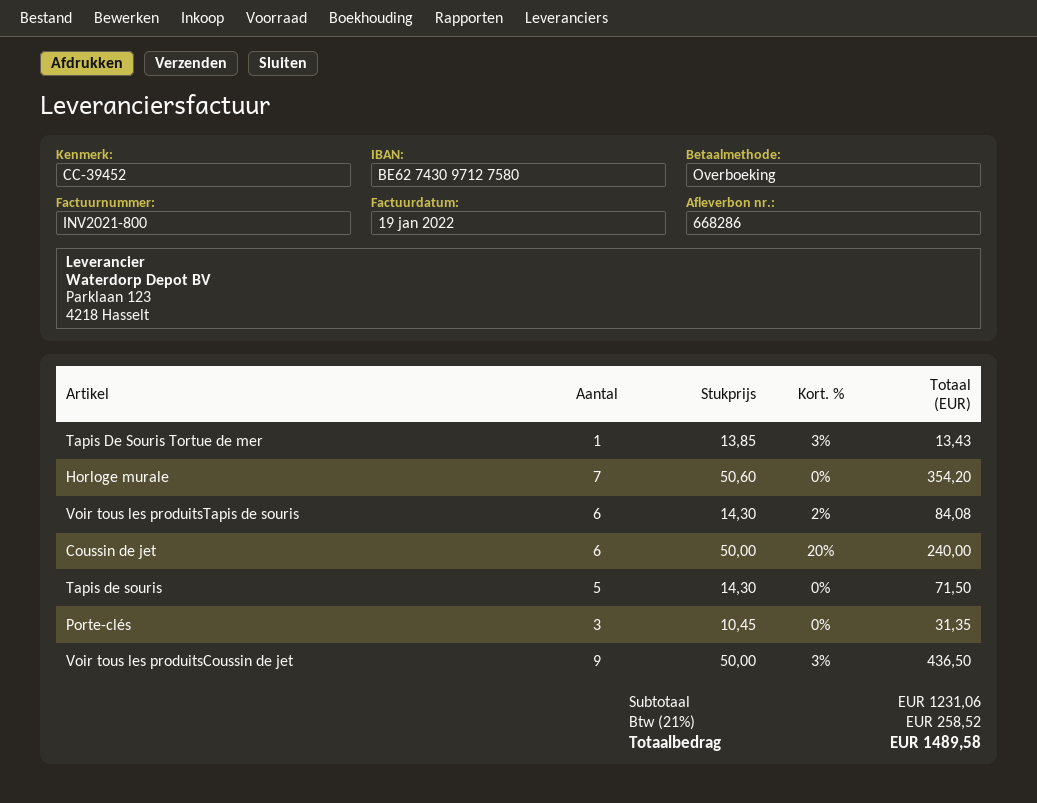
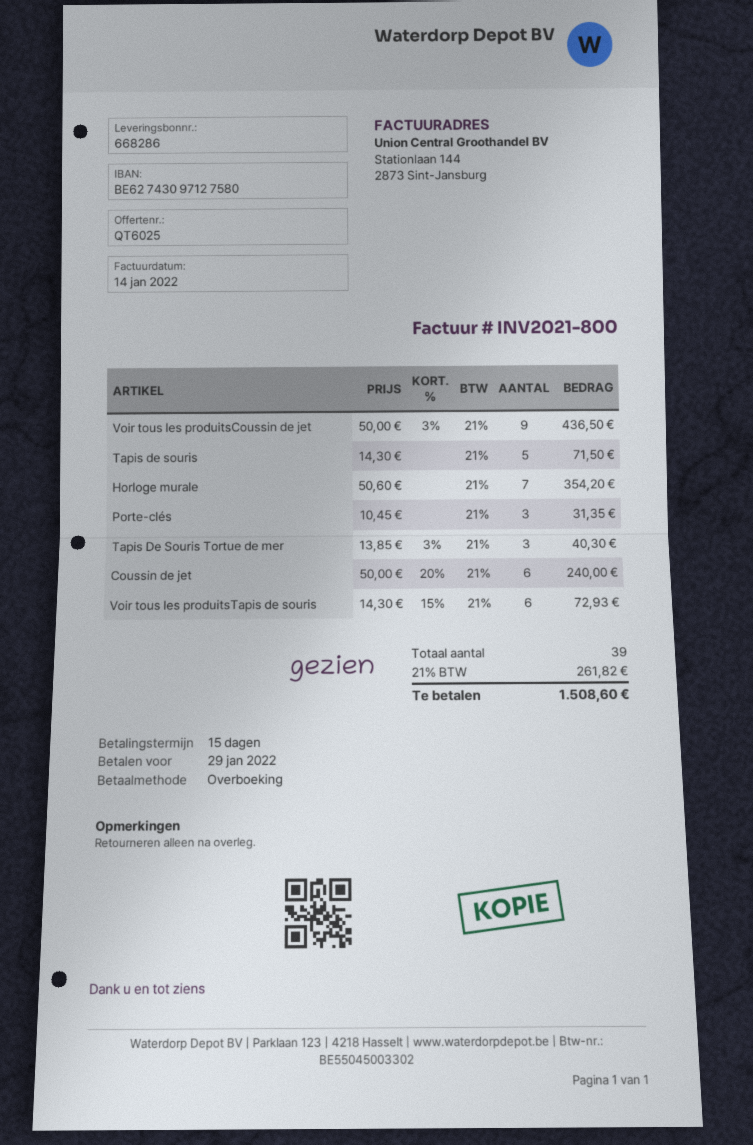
invoice date: 2022-01-19 -> 2022-01-14
Tapis De Souris Tortue de mer: 1 x 13.85 - 3% = 13.43 -> 3 x 13.85 - 3% = 40.30
Voir tous les produitsTapis de souris: 6 x 14.30 - 2% = 84.08 -> 6 x 14.30 - 15% = 72.93
tax: 21% = 258.52 -> 21% = 261.82
total: 1489.58 -> 1508.60

